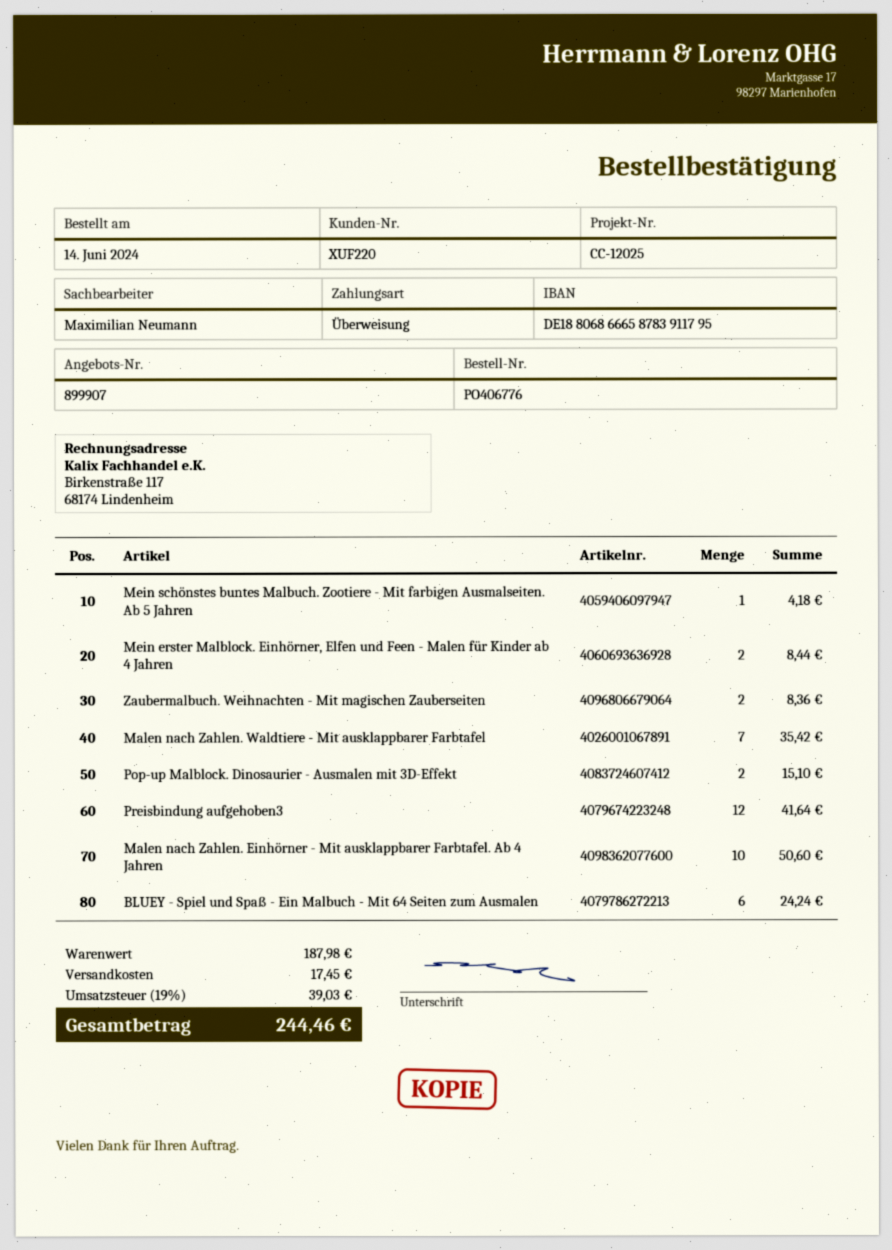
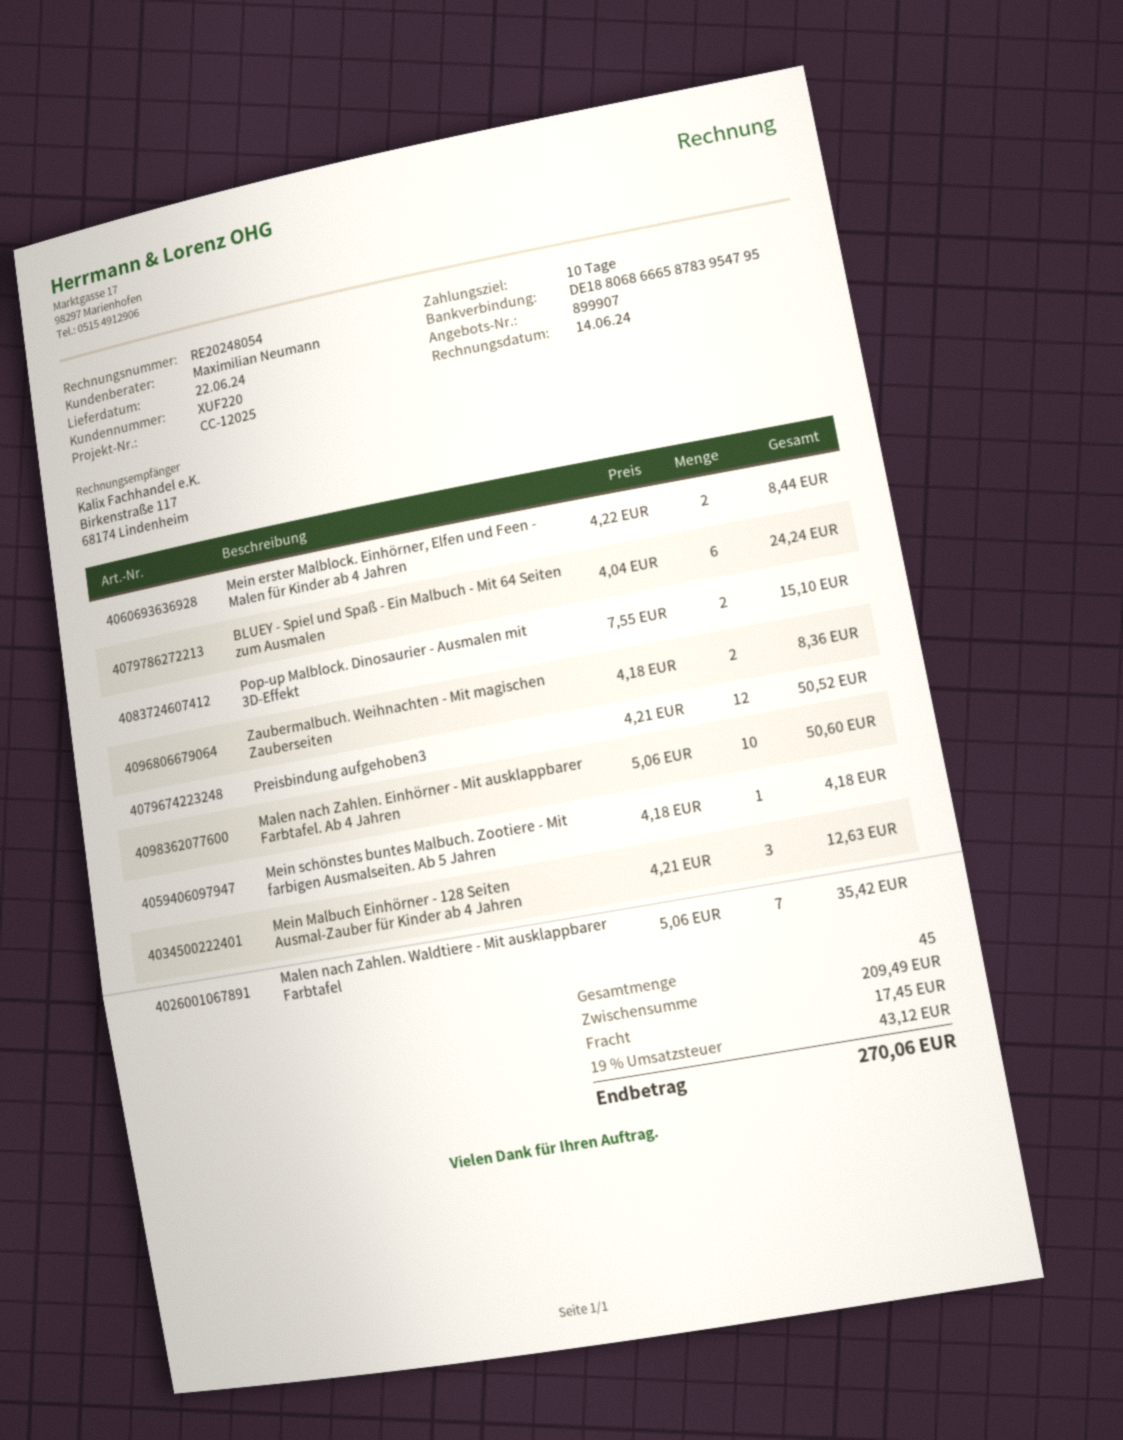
bank account: DE18806866658783911795 -> DE18806866658783954795
Preisbindung aufgehoben3: 12 for 41.64 -> 12 for 50.52
Mein Malbuch Einhörner - 128 Seiten Ausmal-Zauber für Kinder ab 4 Jahren: none -> 3 for 12.63
subtotal: 187.98 -> 209.49
tax: 19% = 39.03 -> 19% = 43.12
total: 244.46 -> 270.06

